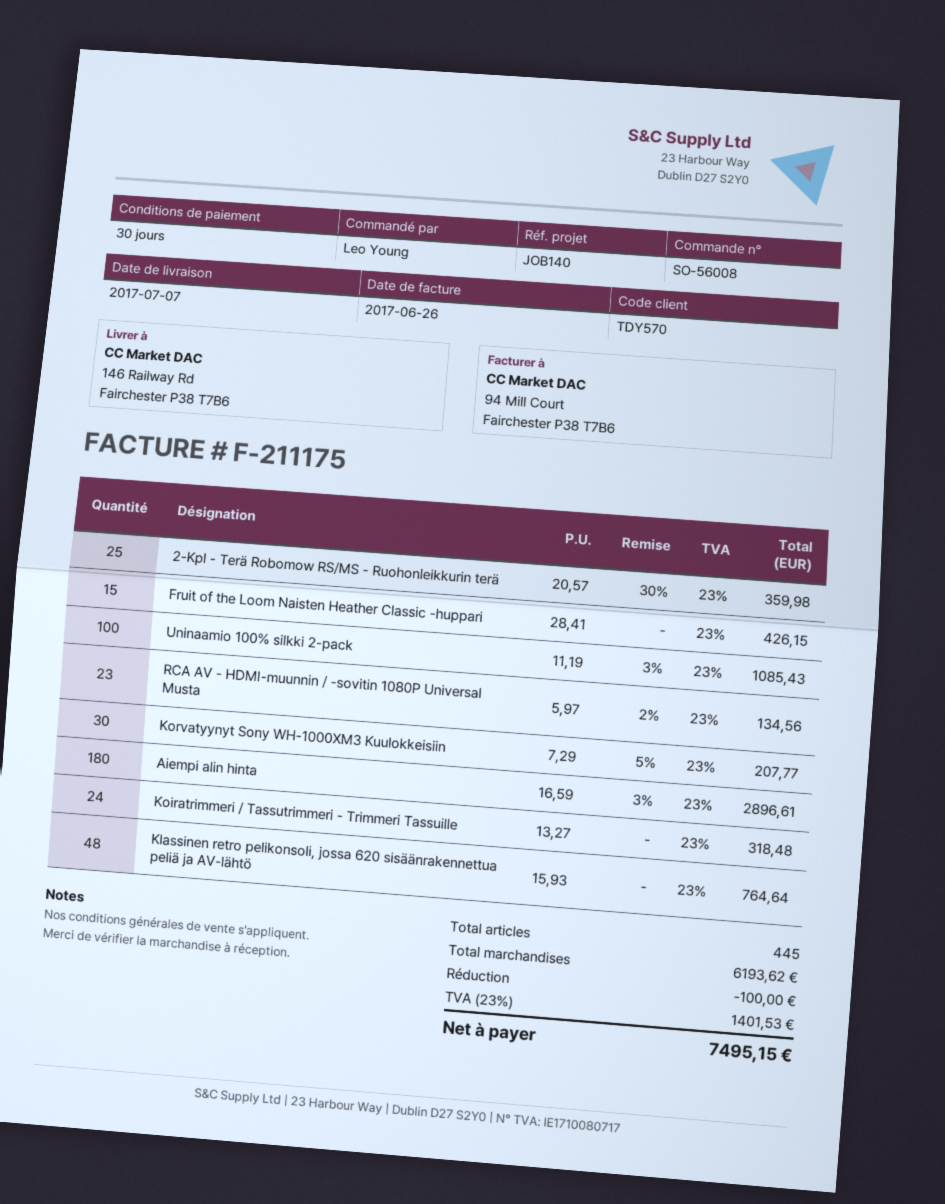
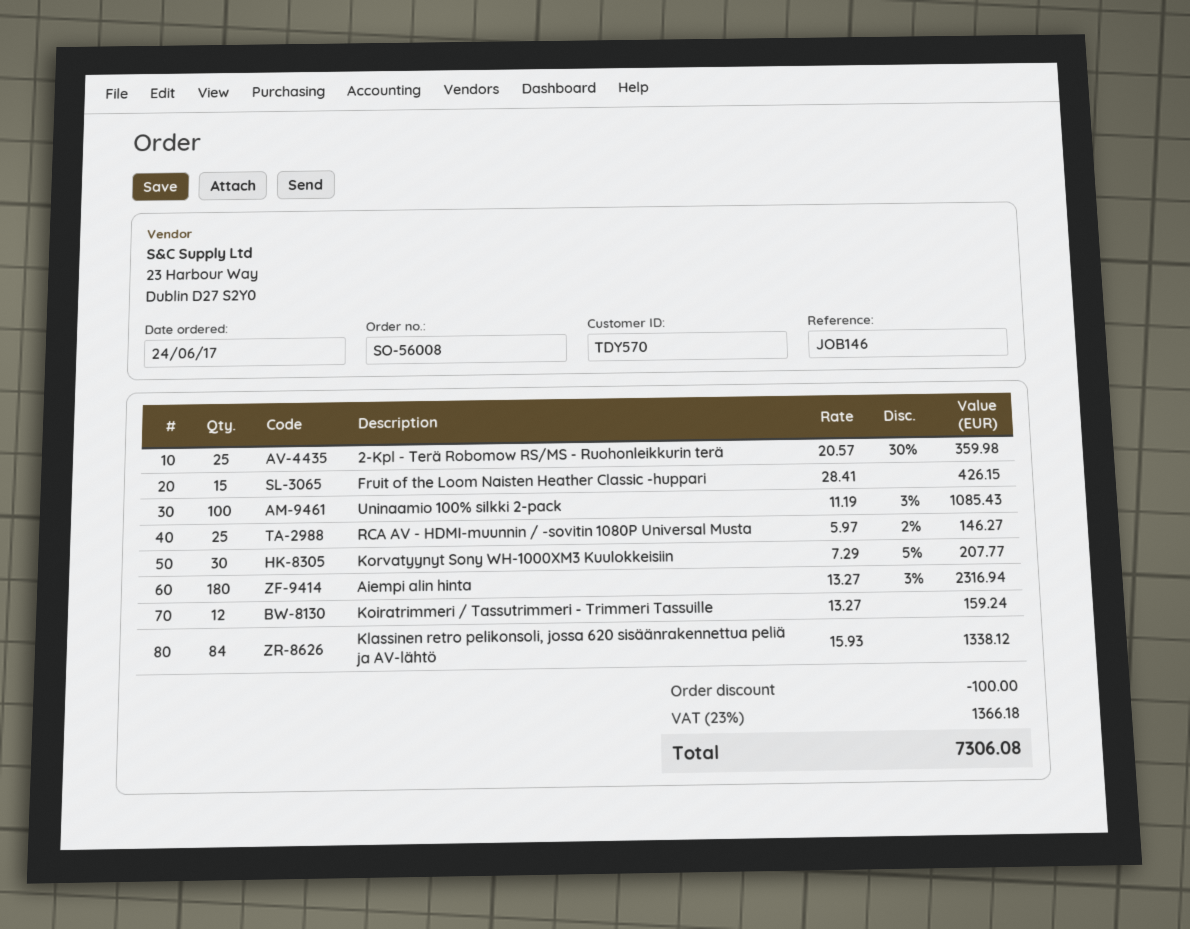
reference: JOB140 -> JOB146
RCA AV - HDMI-muunnin / -sovitin 1080P Universal Musta: 23 x 5.97 - 2% = 134.56 -> 25 x 5.97 - 2% = 146.27
Aiempi alin hinta: 180 x 16.59 - 3% = 2896.61 -> 180 x 13.27 - 3% = 2316.94
Koiratrimmeri / Tassutrimmeri - Trimmeri Tassuille: 24 x 13.27 = 318.48 -> 12 x 13.27 = 159.24
Klassinen retro pelikonsoli, jossa 620 sisäänrakennettua peliä ja AV-lähtö: 48 x 15.93 = 764.64 -> 84 x 15.93 = 1338.12
tax: 23% = 1401.53 -> 23% = 1366.18
total: 7495.15 -> 7306.08

